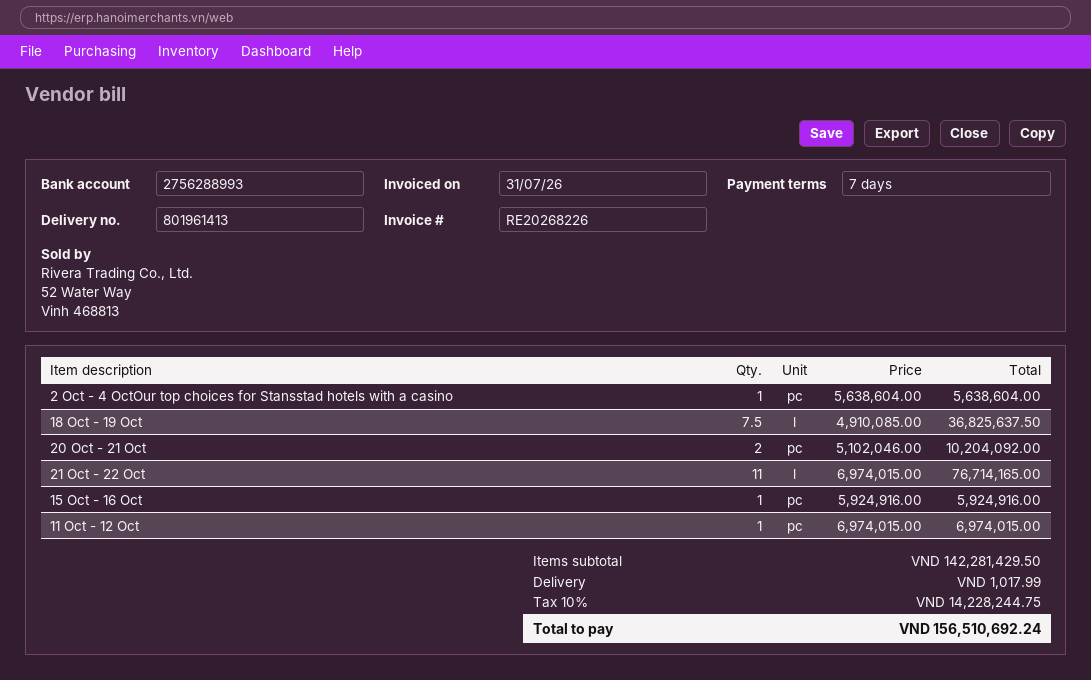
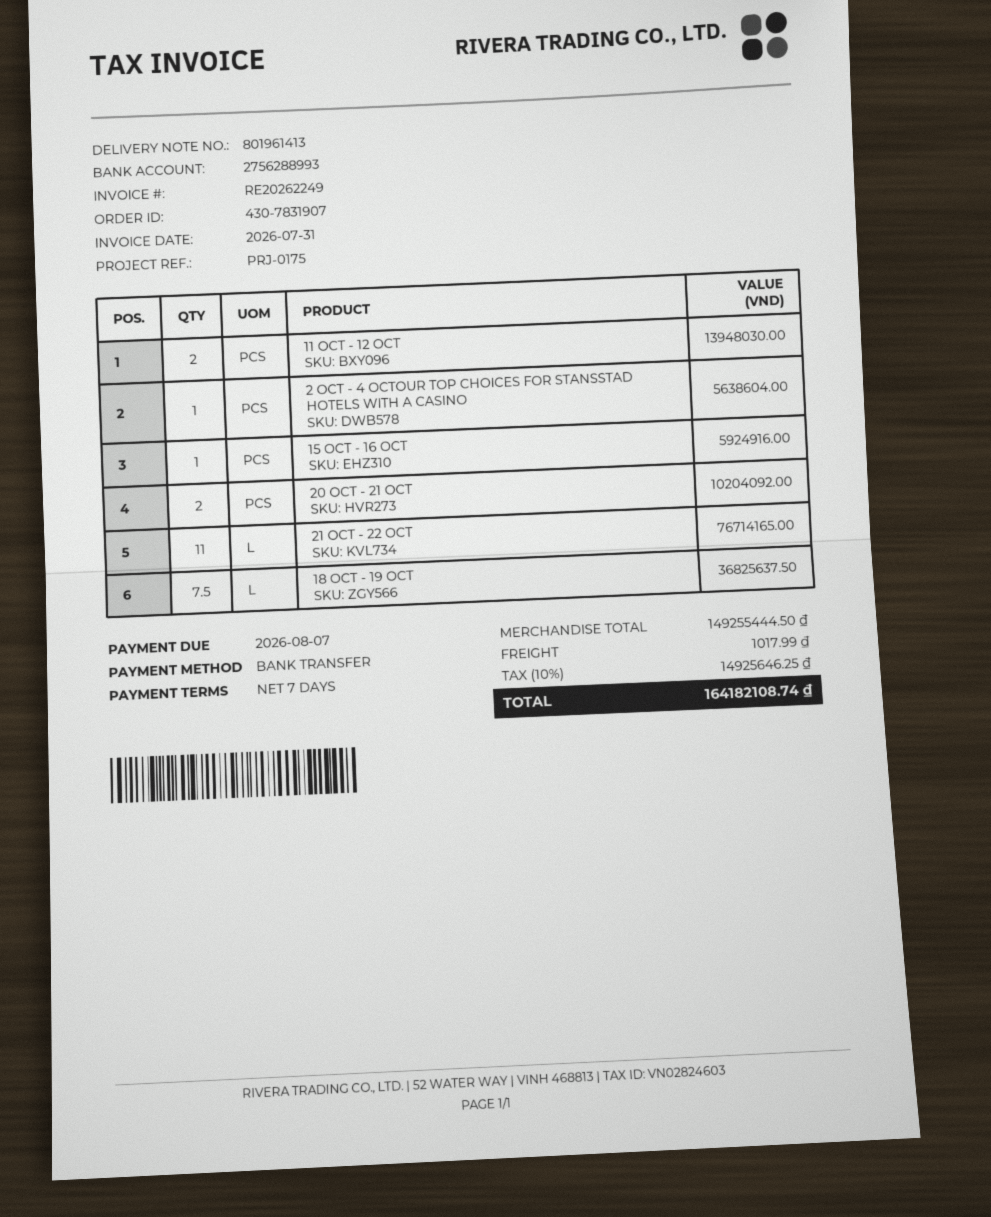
invoice number: RE20268226 -> RE20262249
11 Oct - 12 Oct: 1 for 6974015.00 -> 2 for 13948030.00
subtotal: 142281429.50 -> 149255444.50
tax: 10% = 14228244.75 -> 10% = 14925646.25
total: 156510692.24 -> 164182108.74

